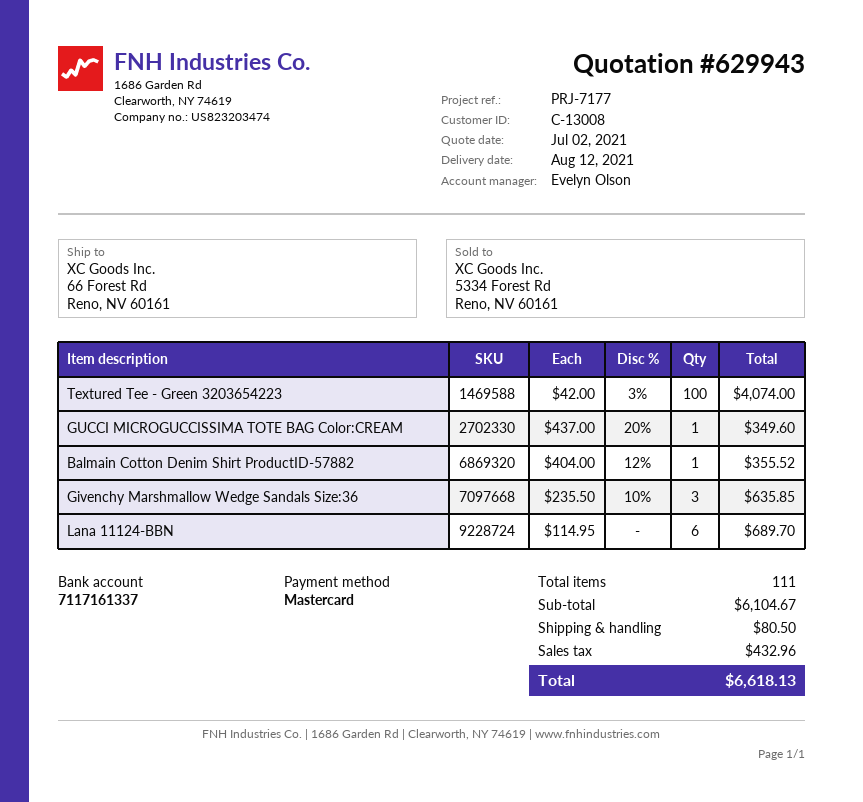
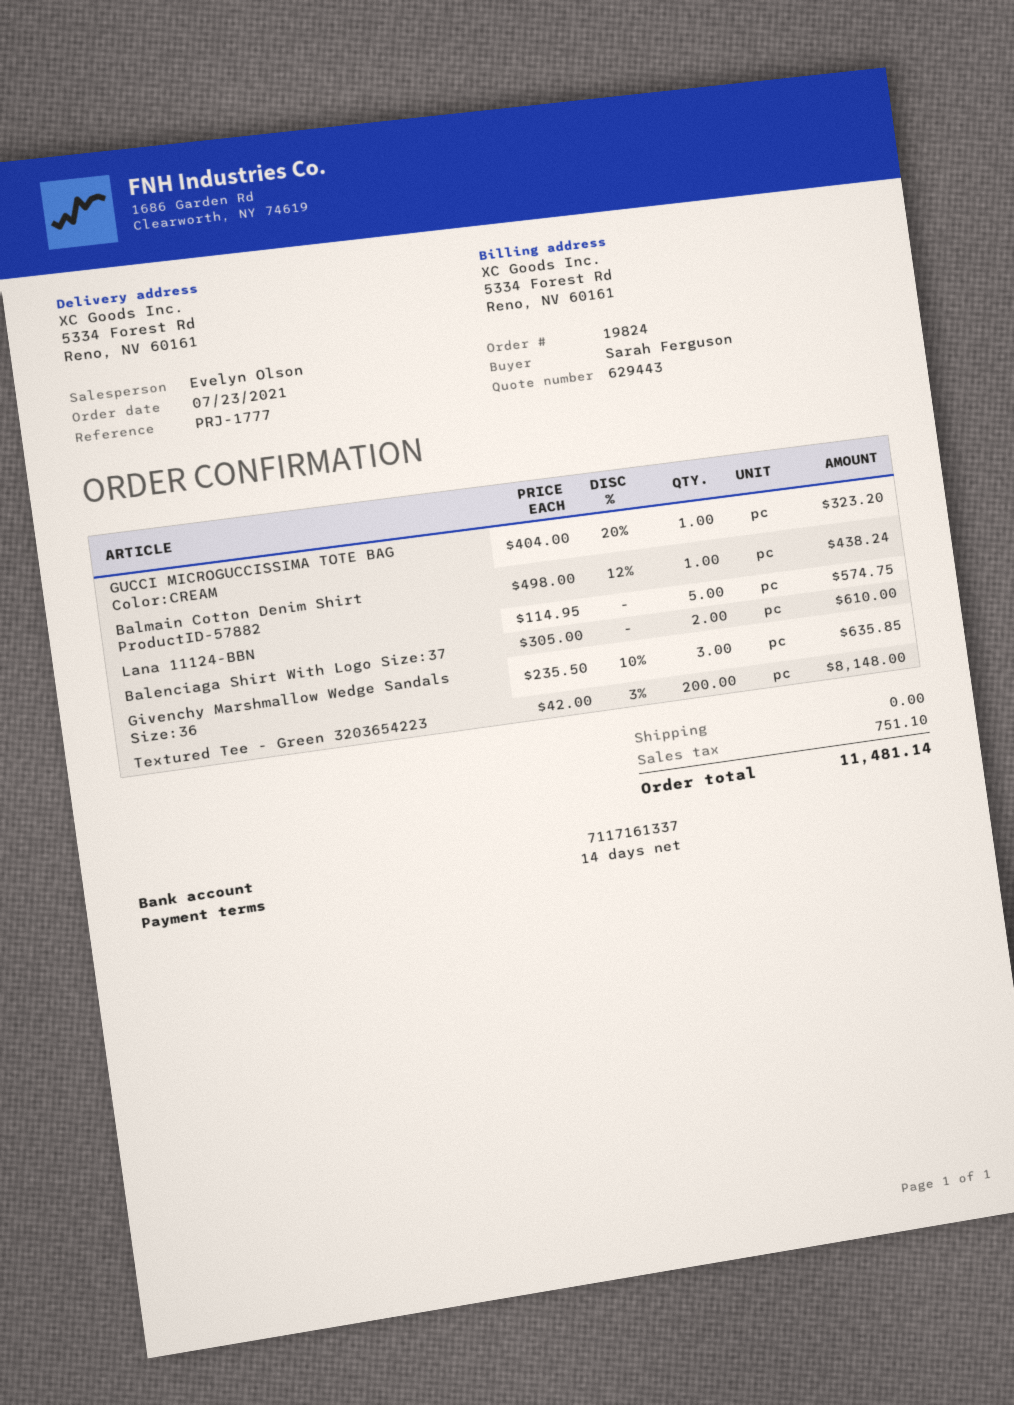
quote number: 629943 -> 629443
reference: PRJ-7177 -> PRJ-1777
ship to: 66 Forest Rd, Reno, NV 60161 -> 5334 Forest Rd, Reno, NV 60161
Textured Tee - Green 3203654223: 100 x 42.00 - 3% = 4074.00 -> 200 x 42.00 - 3% = 8148.00
GUCCI MICROGUCCISSIMA TOTE BAG Color:CREAM: 1 x 437.00 - 20% = 349.60 -> 1 x 404.00 - 20% = 323.20
Balmain Cotton Denim Shirt ProductID-57882: 1 x 404.00 - 12% = 355.52 -> 1 x 498.00 - 12% = 438.24
Lana 11124-BBN: 6 x 114.95 = 689.70 -> 5 x 114.95 = 574.75
Balenciaga Shirt With Logo Size:37: none -> 2 x 305.00 = 610.00
shipping: 80.50 -> 0.00
tax: 432.96 -> 751.10
total: 6618.13 -> 11481.14

